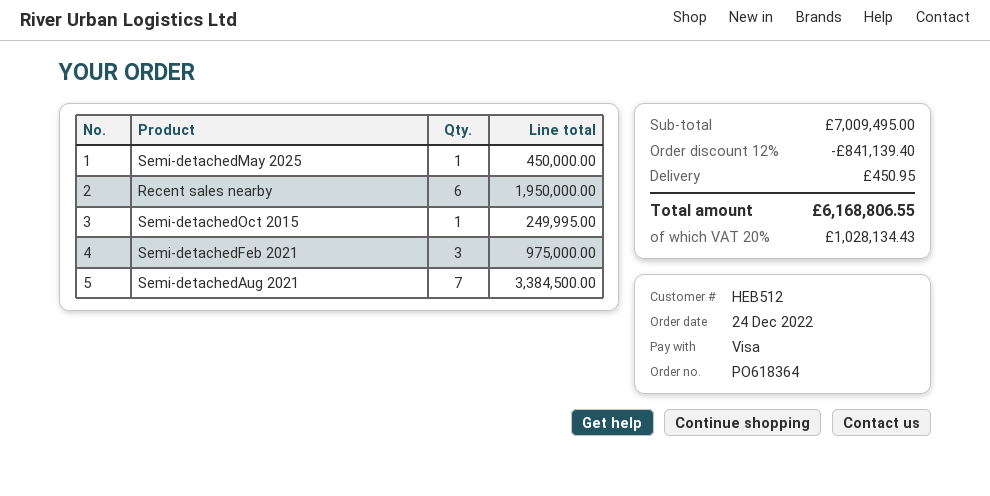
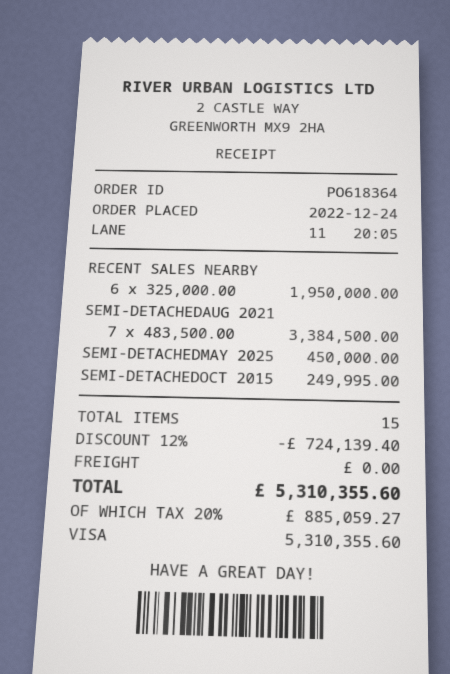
Semi-detachedFeb 2021: 3 for 975000.00 -> none
discount: 12% = 841139.40 -> 12% = 724139.40
shipping: 450.95 -> 0.00
tax: 20% = 1028134.43 -> 20% = 885059.27
total: 6168806.55 -> 5310355.60

